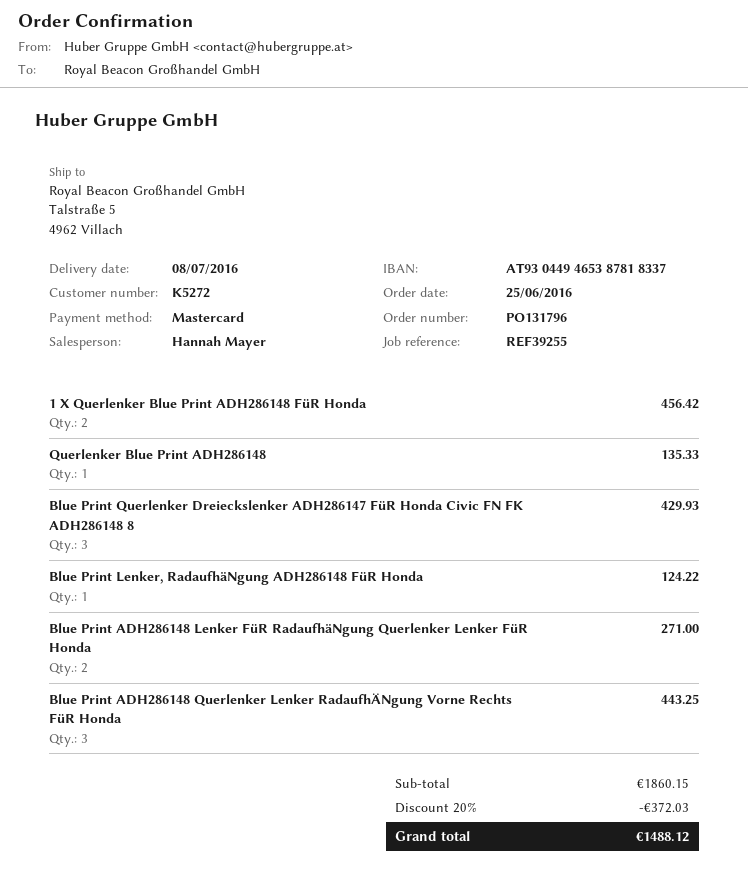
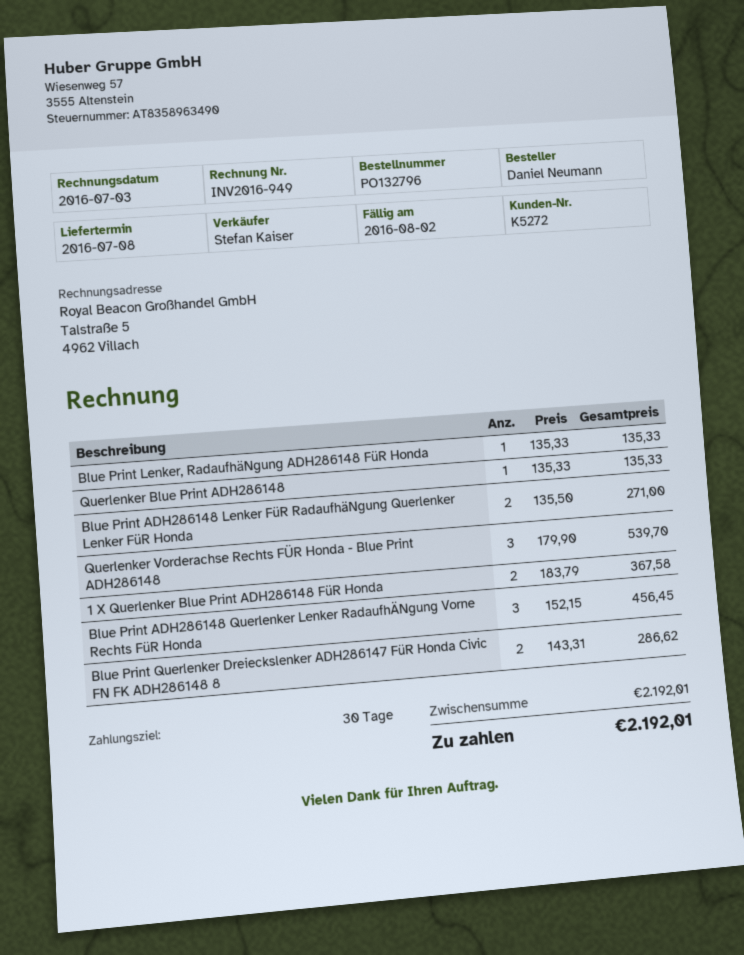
order number: PO131796 -> PO132796
sales rep: Hannah Mayer -> Stefan Kaiser
1 X Querlenker Blue Print ADH286148 FüR Honda: 2 for 456.42 -> 2 for 367.58
Blue Print Querlenker Dreieckslenker ADH286147 FüR Honda Civic FN FK ADH286148 8: 3 for 429.93 -> 2 for 286.62
Blue Print Lenker, RadaufhäNgung ADH286148 FüR Honda: 1 for 124.22 -> 1 for 135.33
Blue Print ADH286148 Querlenker Lenker RadaufhÄNgung Vorne Rechts FüR Honda: 3 for 443.25 -> 3 for 456.45
Querlenker Vorderachse Rechts FÜR Honda - Blue Print ADH286148: none -> 3 for 539.70
subtotal: 1860.15 -> 2192.01
discount: 20% = 372.03 -> none
total: 1488.12 -> 2192.01

